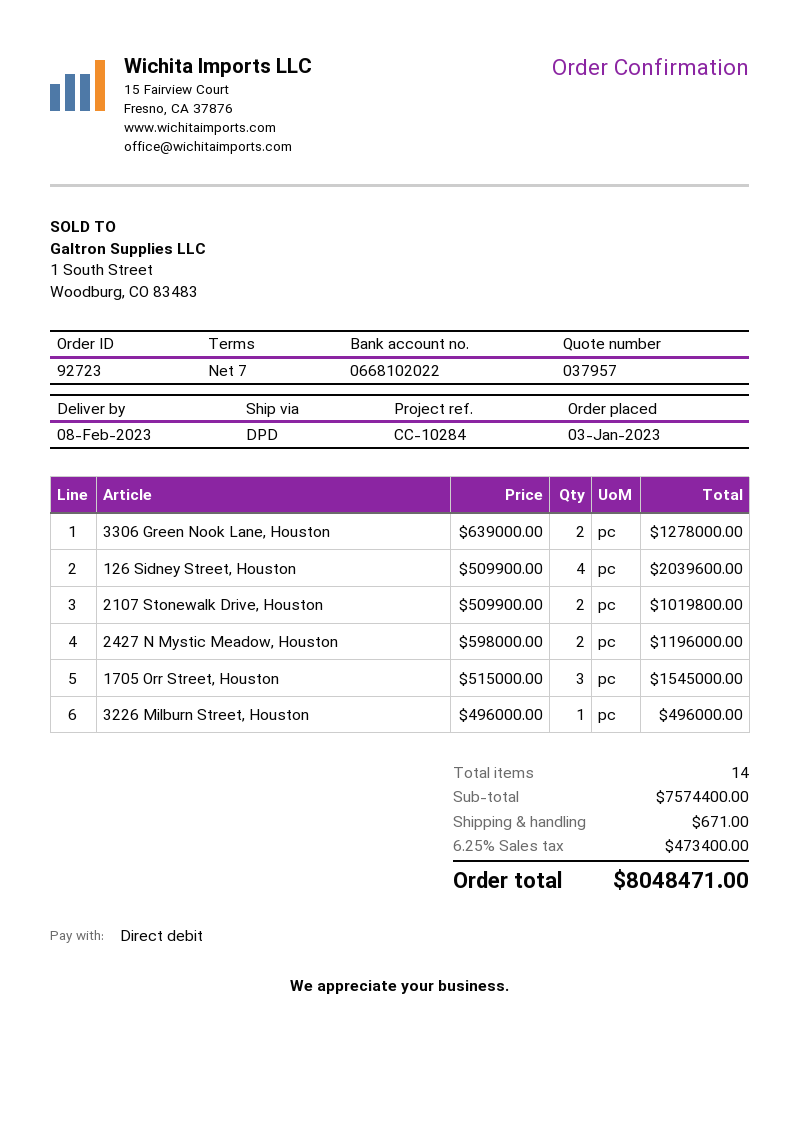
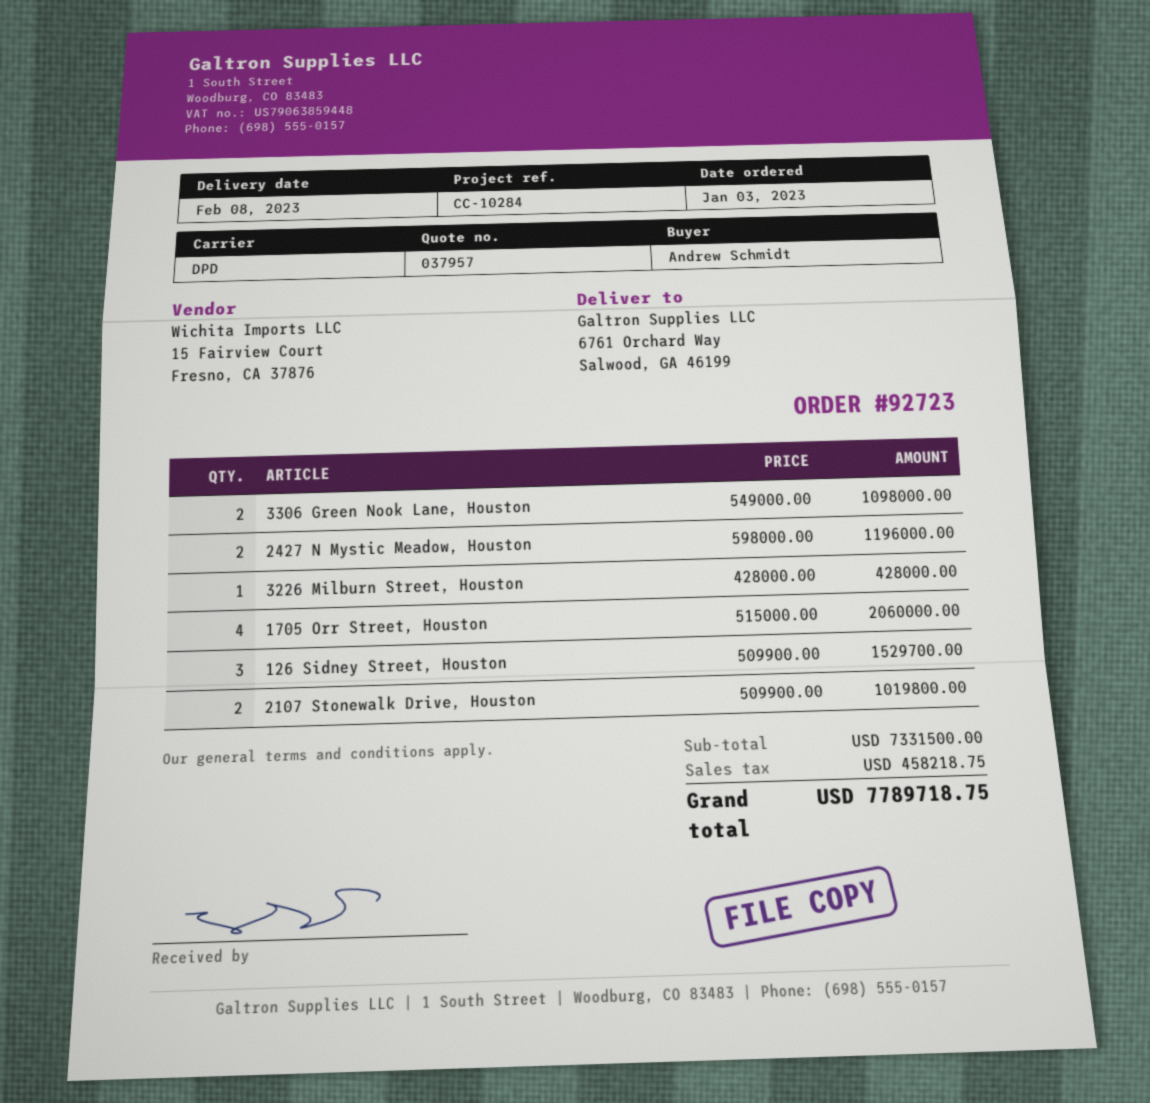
3306 Green Nook Lane, Houston: 2 x 639000.00 = 1278000.00 -> 2 x 549000.00 = 1098000.00
126 Sidney Street, Houston: 4 x 509900.00 = 2039600.00 -> 3 x 509900.00 = 1529700.00
1705 Orr Street, Houston: 3 x 515000.00 = 1545000.00 -> 4 x 515000.00 = 2060000.00
3226 Milburn Street, Houston: 1 x 496000.00 = 496000.00 -> 1 x 428000.00 = 428000.00
subtotal: 7574400.00 -> 7331500.00
shipping: 671.00 -> none
tax: 473400.00 -> 458218.75
total: 8048471.00 -> 7789718.75

